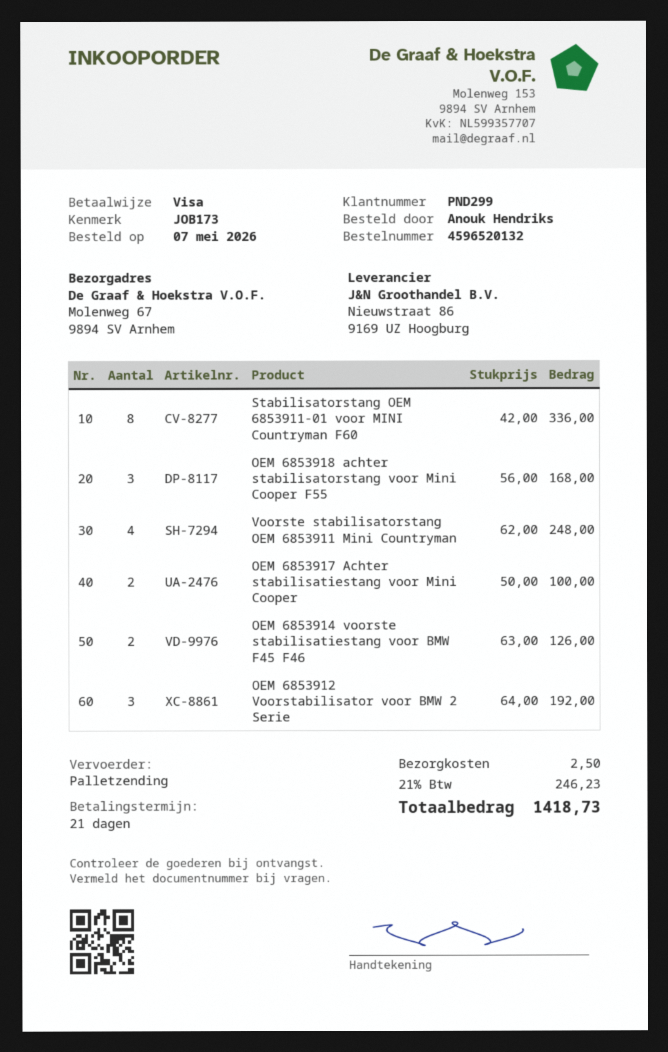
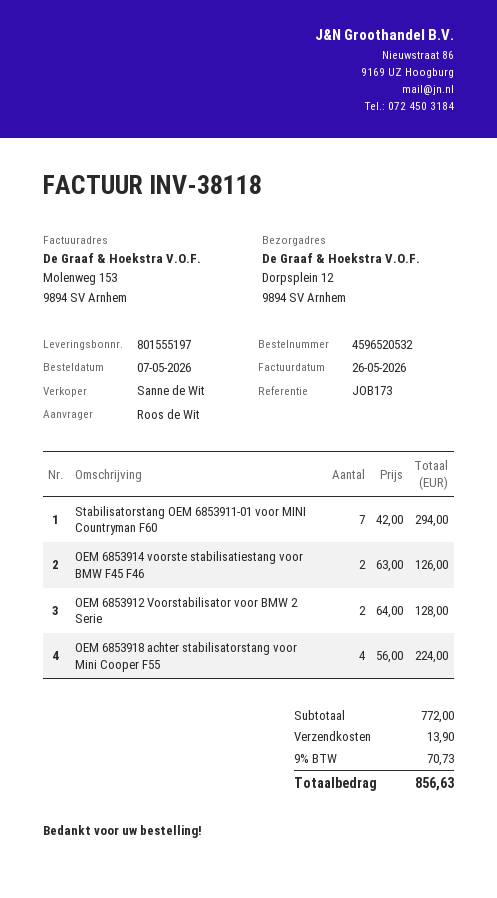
order number: 4596520132 -> 4596520532
ordered by: Anouk Hendriks -> Roos de Wit
ship to: Molenweg 67, 9894 SV Arnhem -> Dorpsplein 12, 9894 SV Arnhem
Stabilisatorstang OEM 6853911-01 voor MINI Countryman F60: 8 x 42.00 = 336.00 -> 7 x 42.00 = 294.00
OEM 6853918 achter stabilisatorstang voor Mini Cooper F55: 3 x 56.00 = 168.00 -> 4 x 56.00 = 224.00
Voorste stabilisatorstang OEM 6853911 Mini Countryman: 4 x 62.00 = 248.00 -> none
OEM 6853917 Achter stabilisatiestang voor Mini Cooper: 2 x 50.00 = 100.00 -> none
OEM 6853912 Voorstabilisator voor BMW 2 Serie: 3 x 64.00 = 192.00 -> 2 x 64.00 = 128.00
shipping: 2.50 -> 13.90
tax: 21% = 246.23 -> 9% = 70.73
total: 1418.73 -> 856.63

